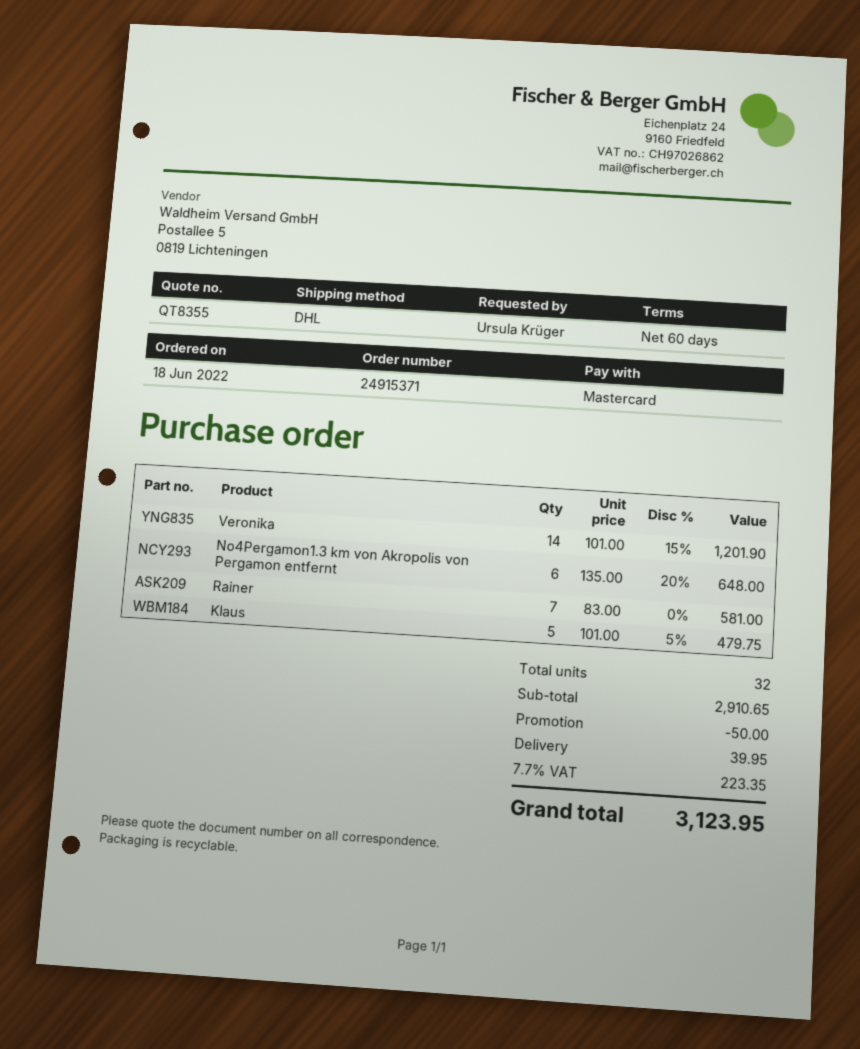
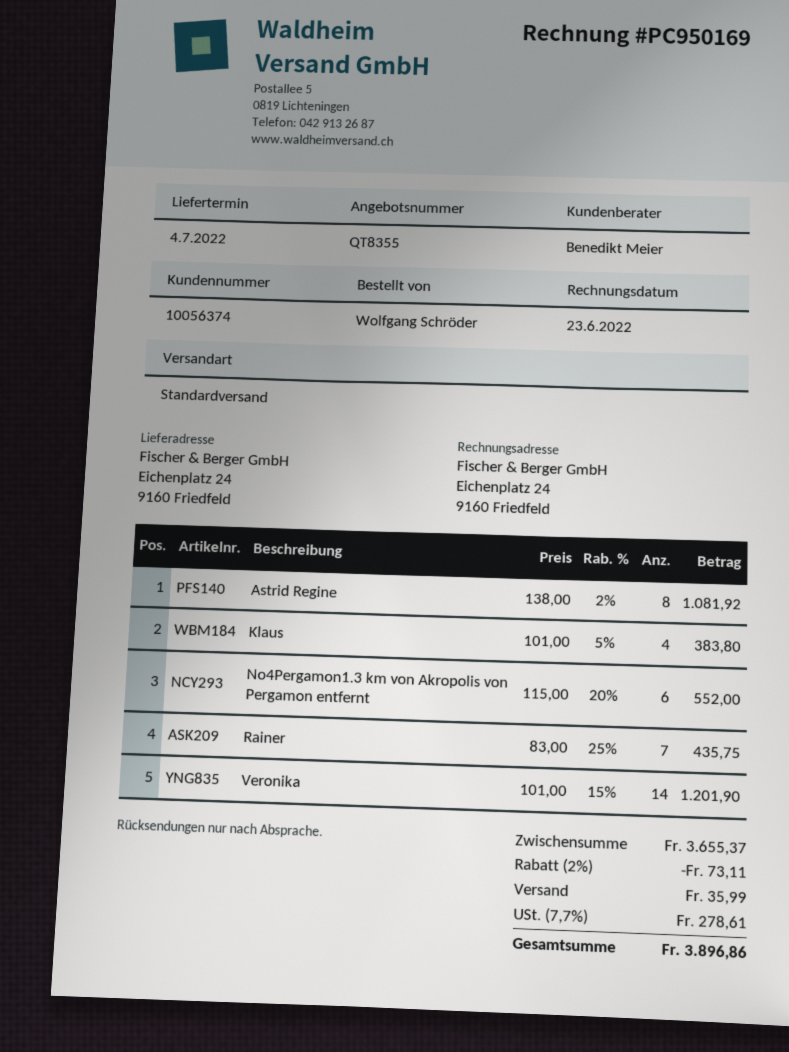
ordered by: Ursula Krüger -> Wolfgang Schröder
shipping method: DHL -> standard
No4Pergamon1.3 km von Akropolis von Pergamon entfernt: 6 x 135.00 - 20% = 648.00 -> 6 x 115.00 - 20% = 552.00
Rainer: 7 x 83.00 = 581.00 -> 7 x 83.00 - 25% = 435.75
Klaus: 5 x 101.00 - 5% = 479.75 -> 4 x 101.00 - 5% = 383.80
Astrid Regine: none -> 8 x 138.00 - 2% = 1081.92
subtotal: 2910.65 -> 3655.37
discount: 50.00 -> 73.11
shipping: 39.95 -> 35.99
tax: 7.7% = 223.35 -> 7.7% = 278.61
total: 3123.95 -> 3896.86

